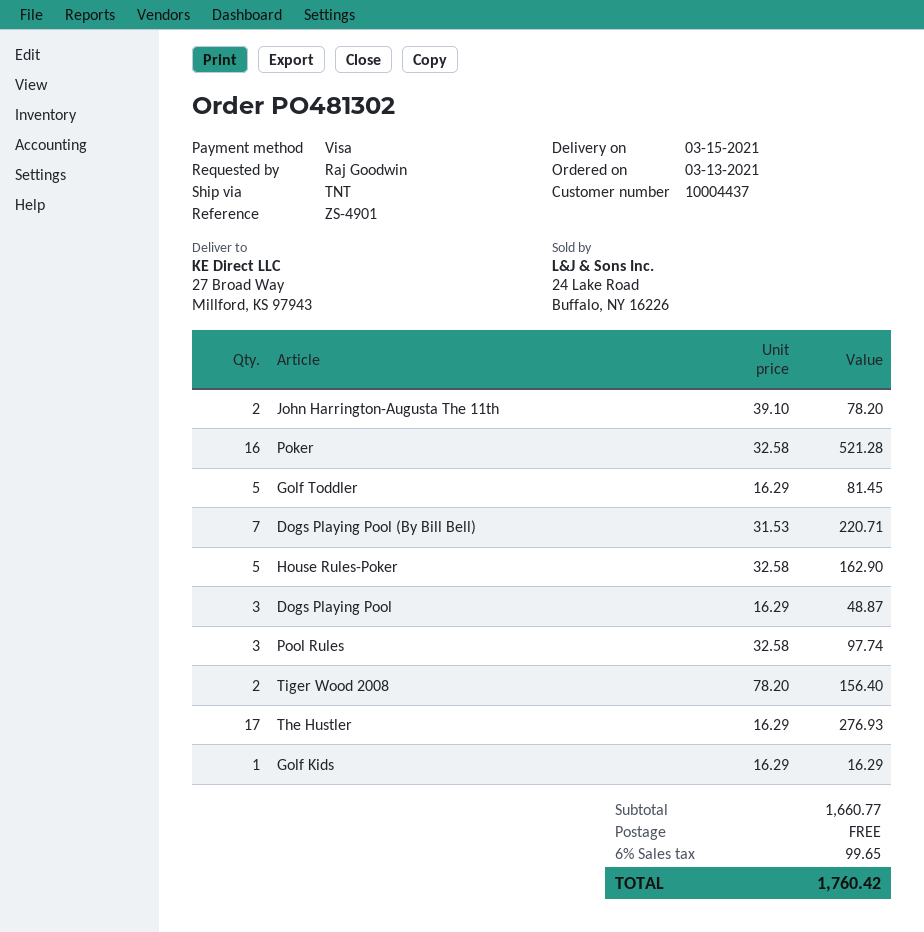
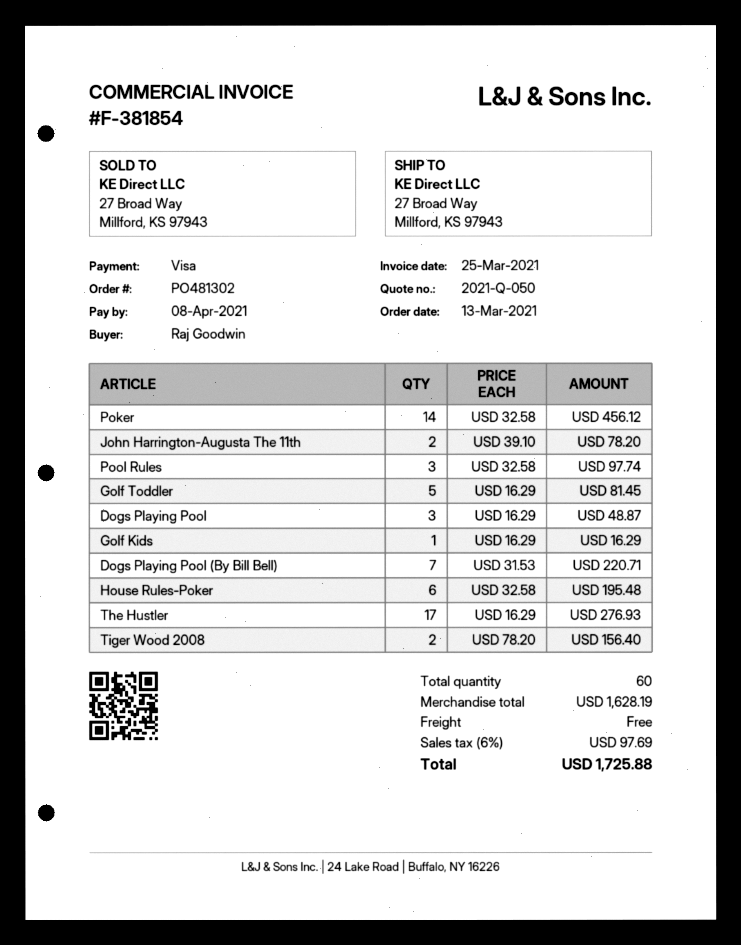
Poker: 16 x 32.58 = 521.28 -> 14 x 32.58 = 456.12
House Rules-Poker: 5 x 32.58 = 162.90 -> 6 x 32.58 = 195.48
subtotal: 1660.77 -> 1628.19
tax: 6% = 99.65 -> 6% = 97.69
total: 1760.42 -> 1725.88

